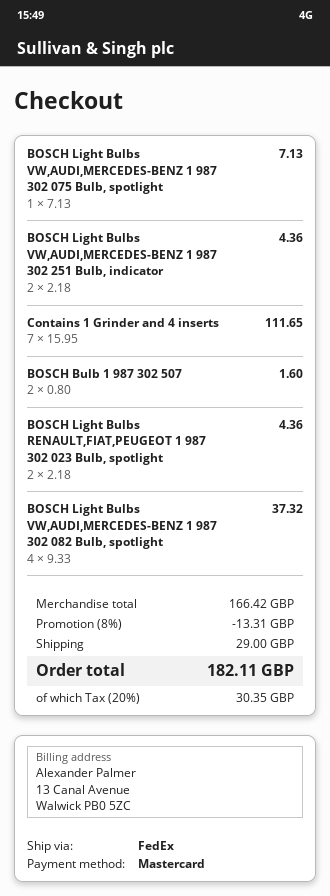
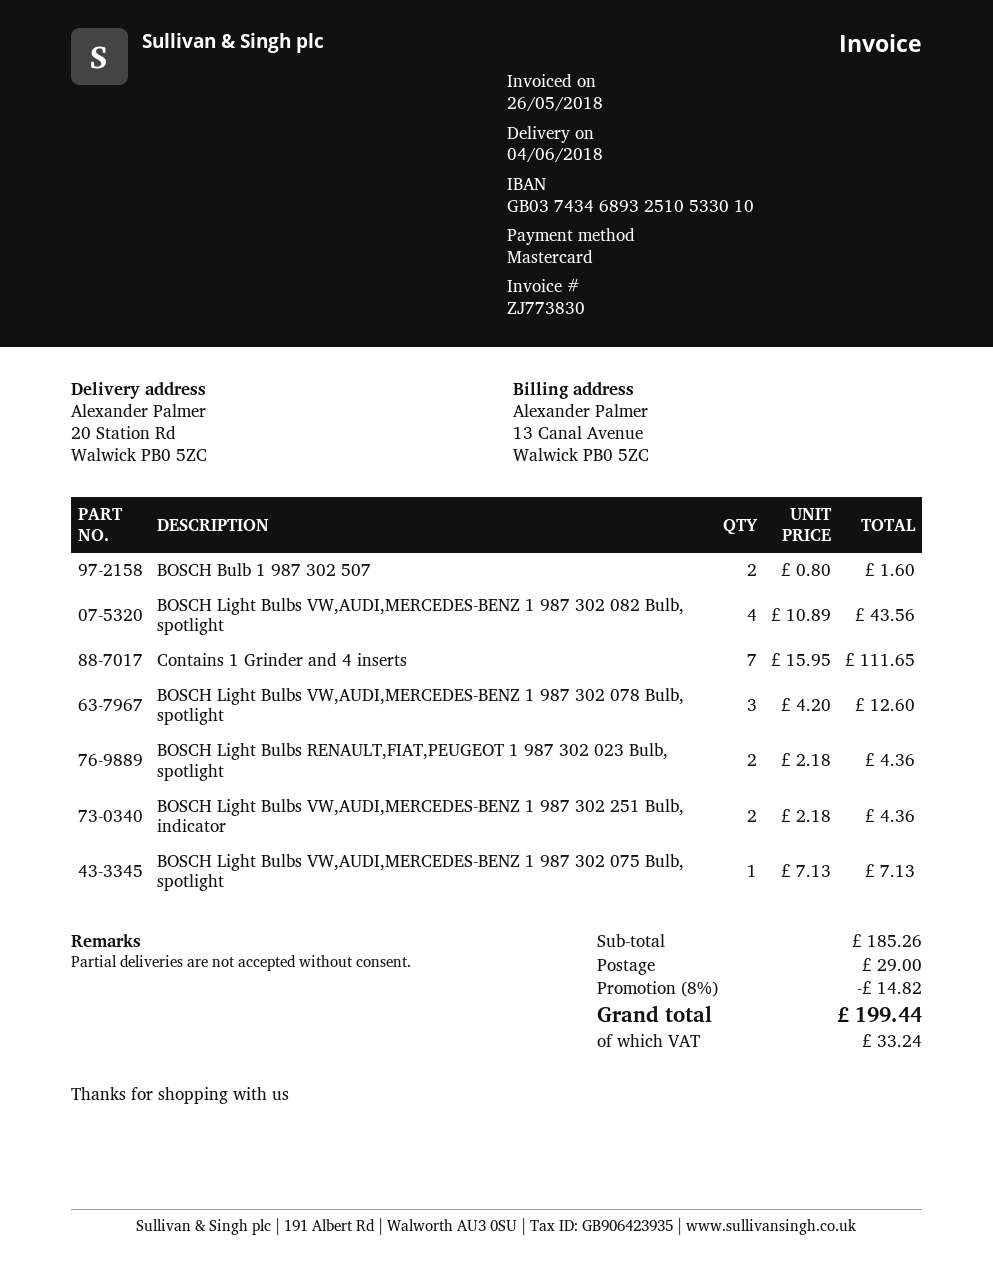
BOSCH Light Bulbs VW,AUDI,MERCEDES-BENZ 1 987 302 082 Bulb, spotlight: 4 x 9.33 = 37.32 -> 4 x 10.89 = 43.56
BOSCH Light Bulbs VW,AUDI,MERCEDES-BENZ 1 987 302 078 Bulb, spotlight: none -> 3 x 4.20 = 12.60
subtotal: 166.42 -> 185.26
discount: 8% = 13.31 -> 8% = 14.82
tax: 30.35 -> 33.24
total: 182.11 -> 199.44

